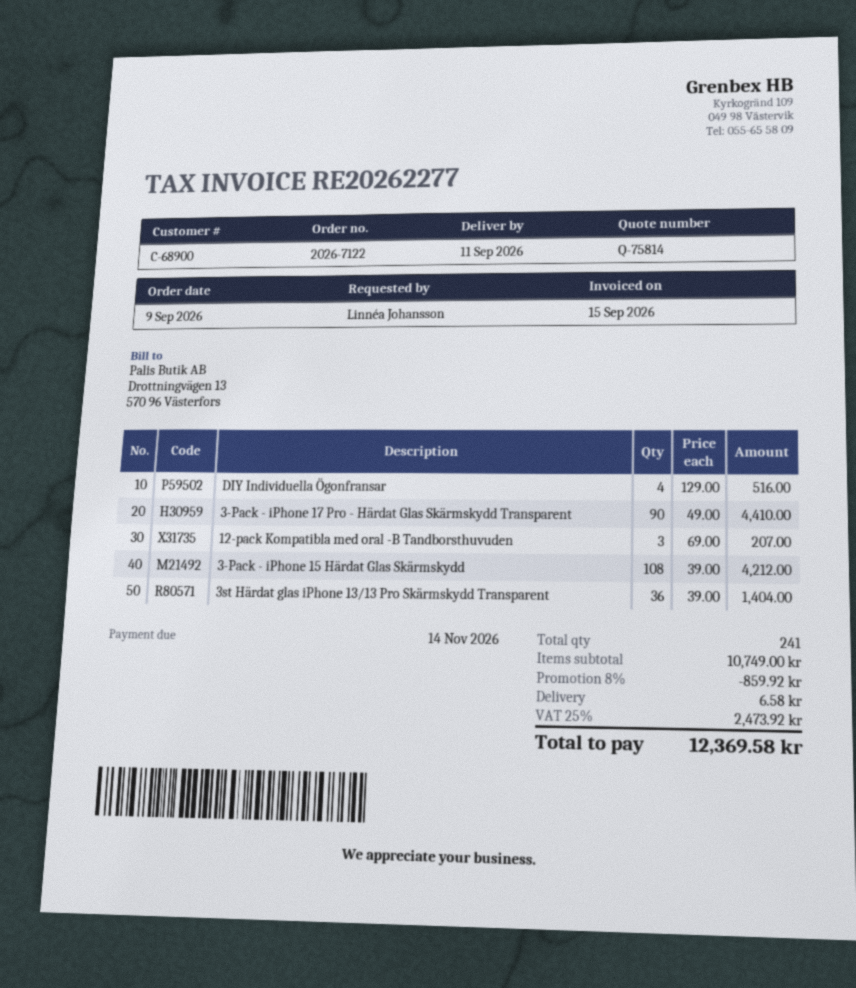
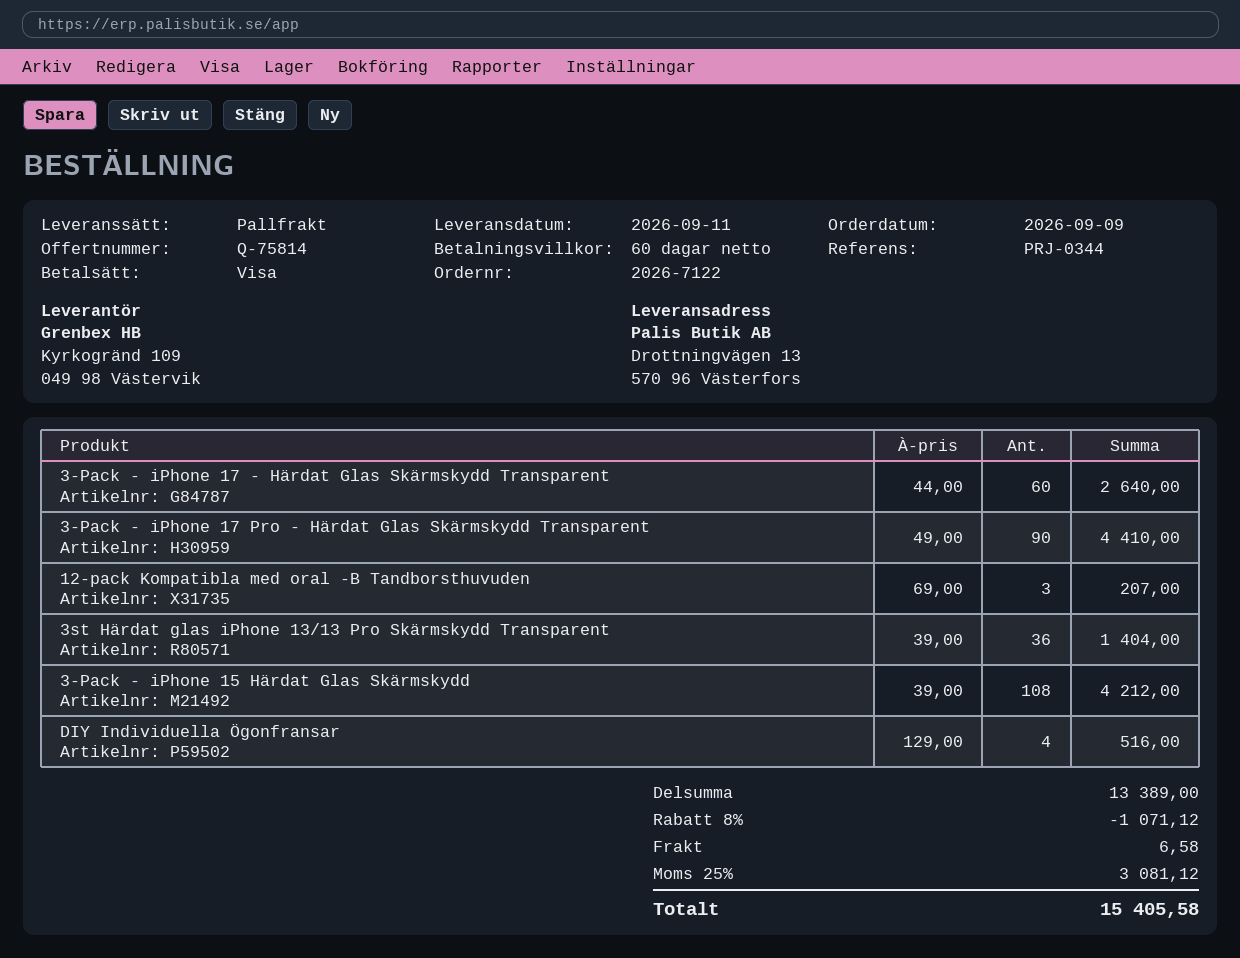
3-Pack - iPhone 17 - Härdat Glas Skärmskydd Transparent: none -> 60 x 44.00 = 2640.00
subtotal: 10749.00 -> 13389.00
discount: 8% = 859.92 -> 8% = 1071.12
tax: 25% = 2473.92 -> 25% = 3081.12
total: 12369.58 -> 15405.58

